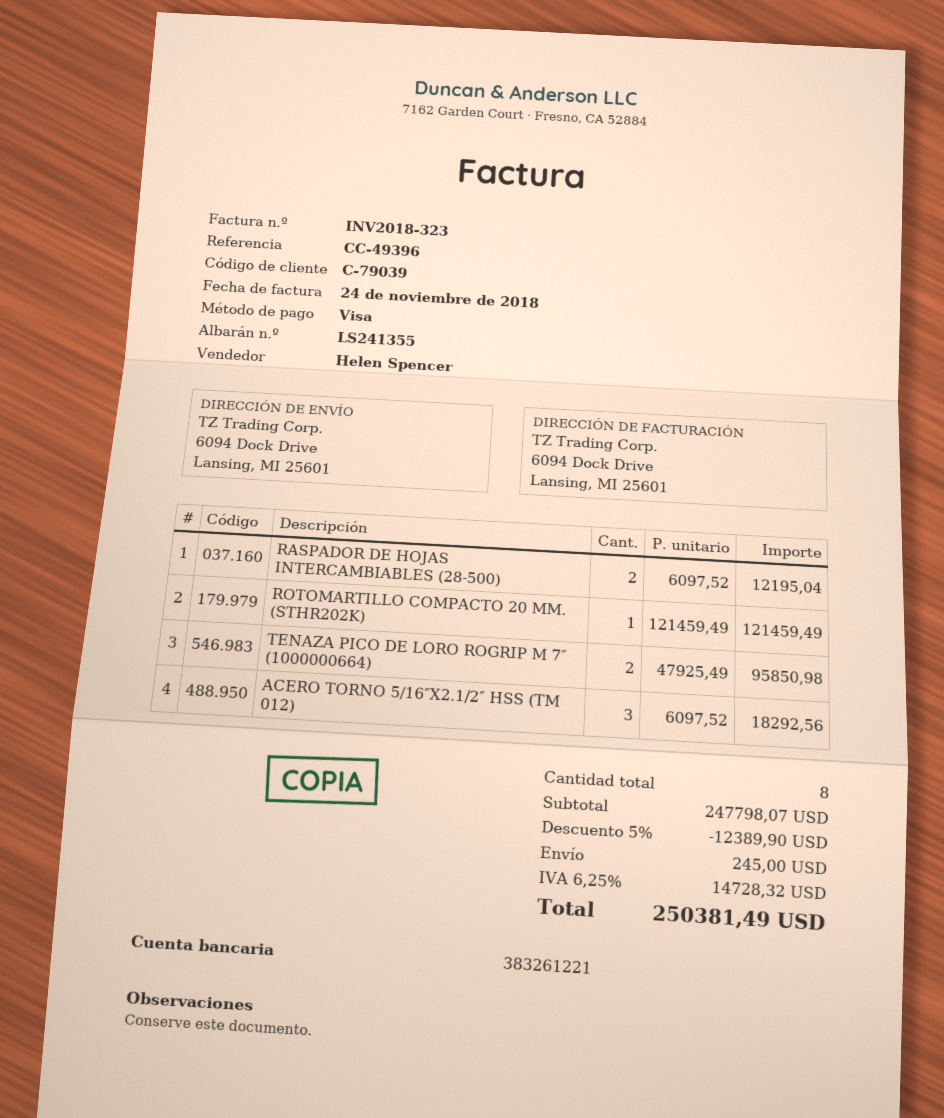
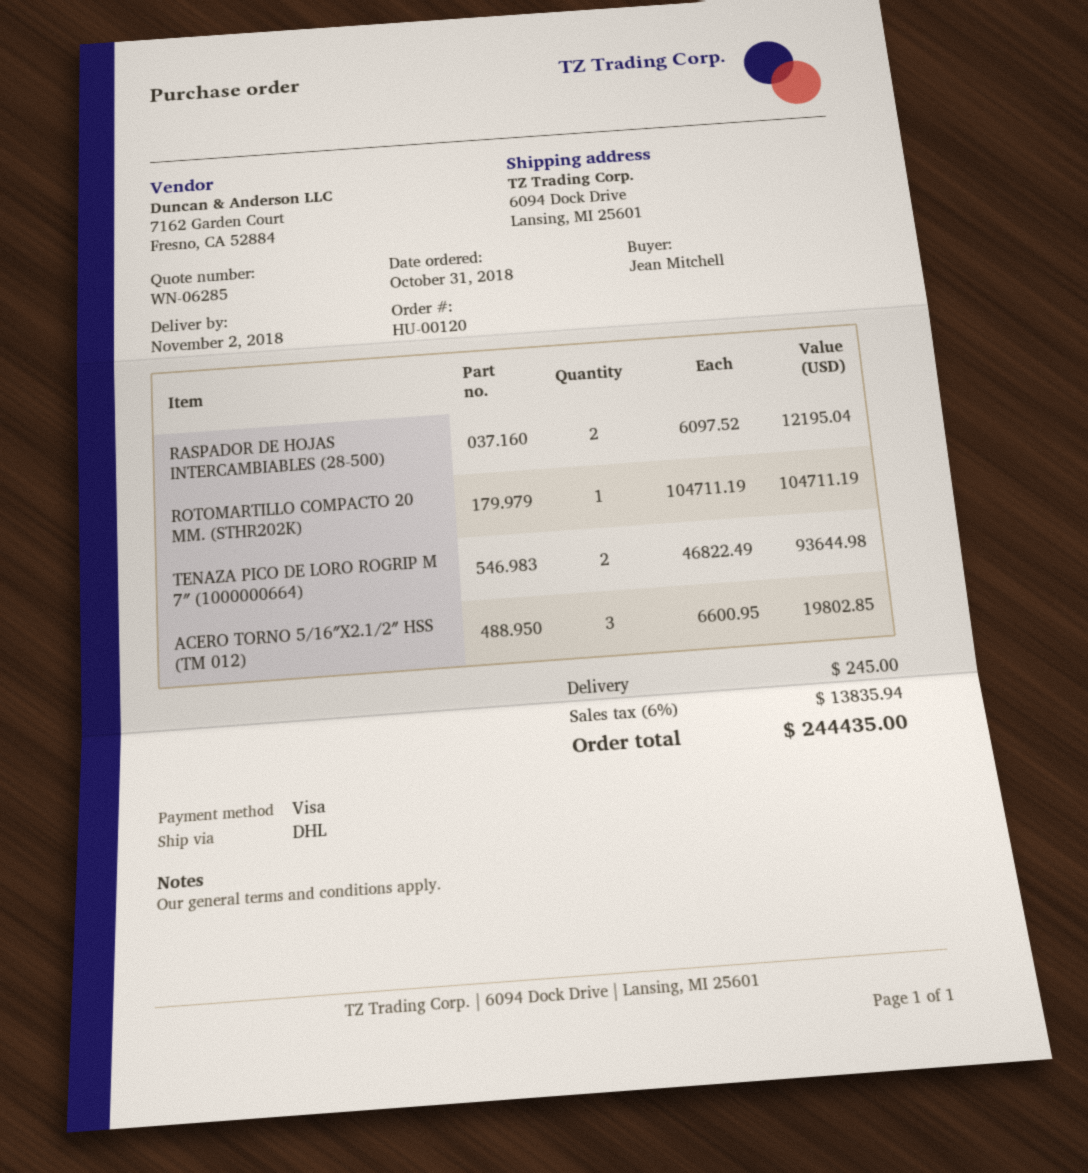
ROTOMARTILLO COMPACTO 20 MM. (STHR202K): 1 x 121459.49 = 121459.49 -> 1 x 104711.19 = 104711.19
TENAZA PICO DE LORO ROGRIP M 7″ (1000000664): 2 x 47925.49 = 95850.98 -> 2 x 46822.49 = 93644.98
ACERO TORNO 5/16″X2.1/2″ HSS (TM 012): 3 x 6097.52 = 18292.56 -> 3 x 6600.95 = 19802.85
discount: 5% = 12389.90 -> none
tax: 6.25% = 14728.32 -> 6% = 13835.94
total: 250381.49 -> 244435.00

